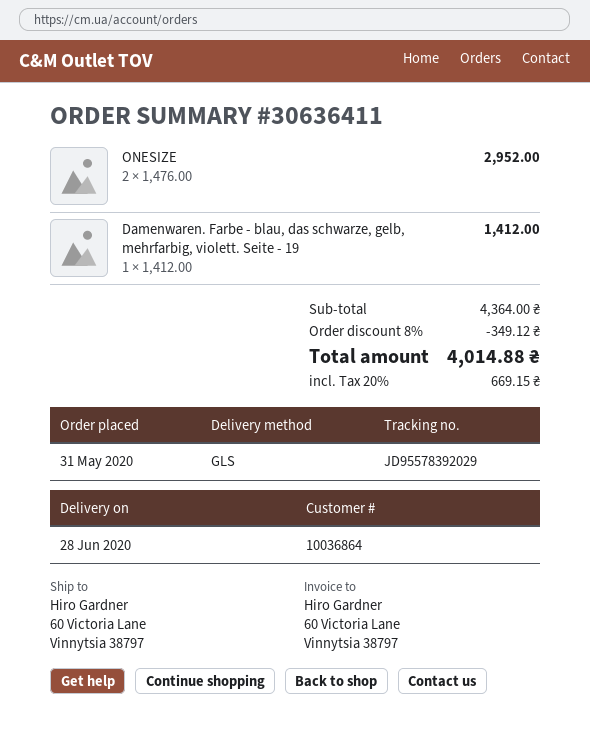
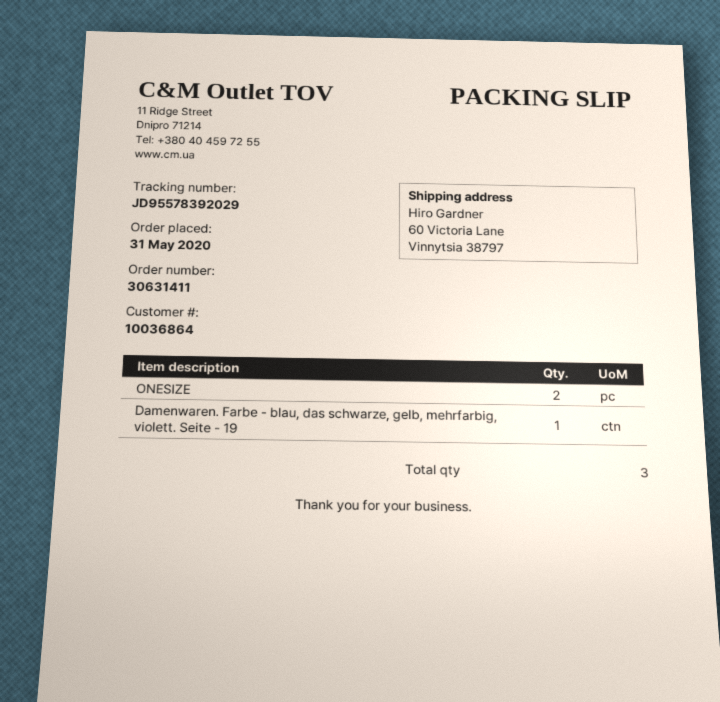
order number: 30636411 -> 30631411

